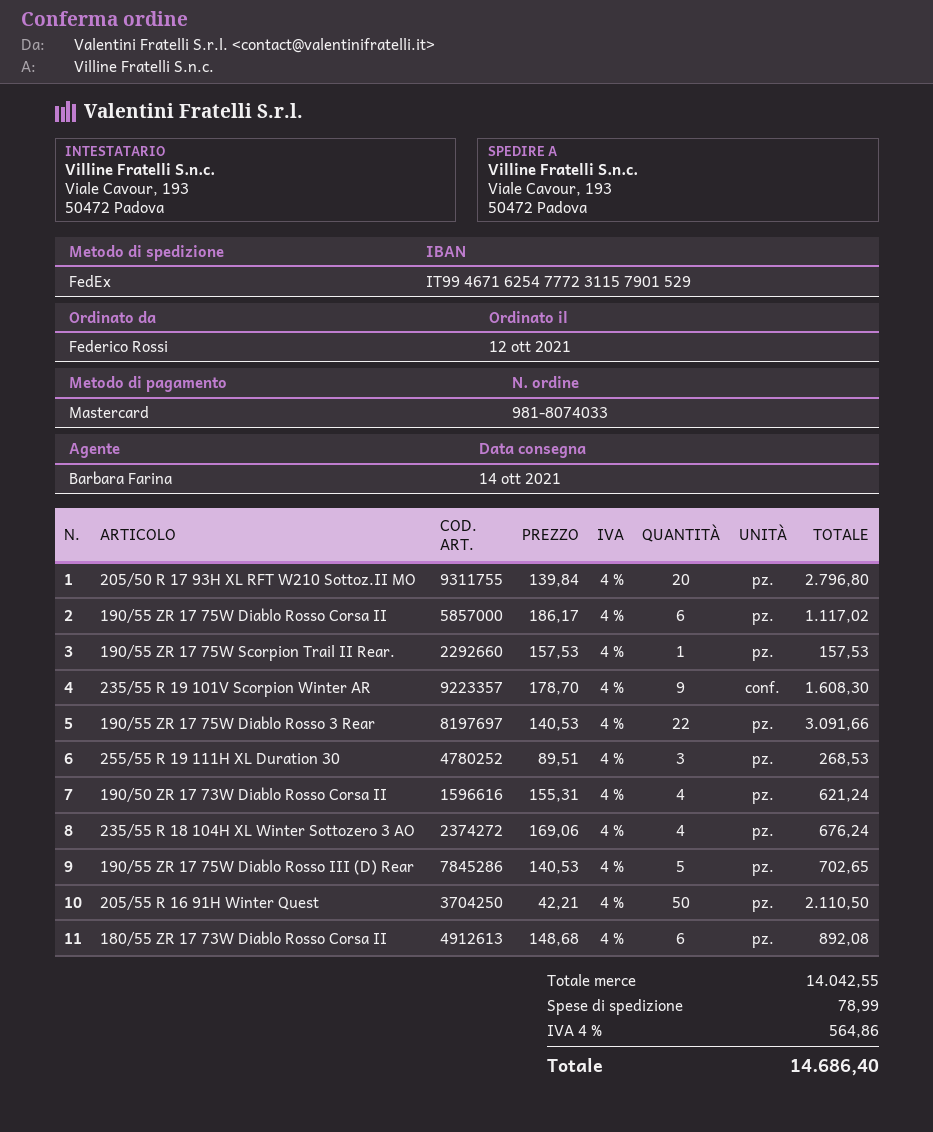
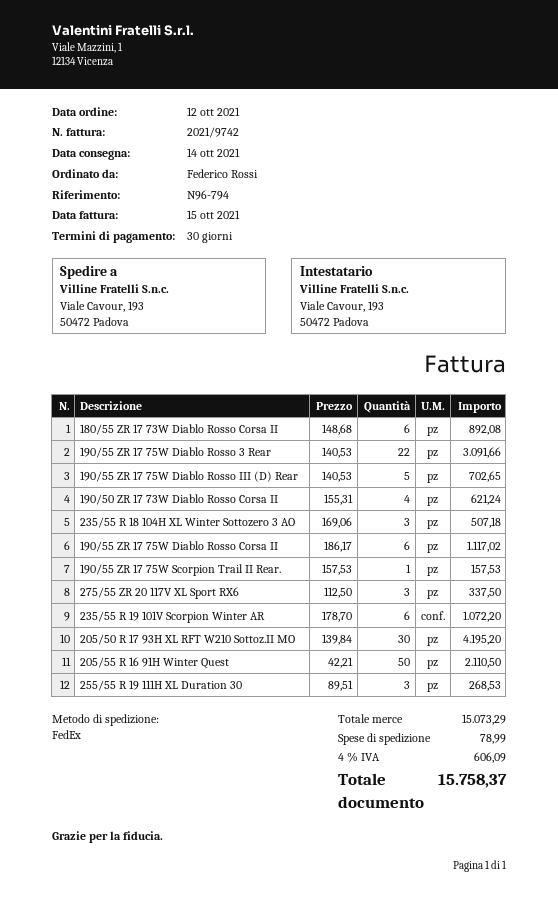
205/50 R 17 93H XL RFT W210 Sottoz.II MO: 20 x 139.84 = 2796.80 -> 30 x 139.84 = 4195.20
235/55 R 19 101V Scorpion Winter AR: 9 x 178.70 = 1608.30 -> 6 x 178.70 = 1072.20
235/55 R 18 104H XL Winter Sottozero 3 AO: 4 x 169.06 = 676.24 -> 3 x 169.06 = 507.18
275/55 ZR 20 117V XL Sport RX6: none -> 3 x 112.50 = 337.50
subtotal: 14042.55 -> 15073.29
tax: 4% = 564.86 -> 4% = 606.09
total: 14686.40 -> 15758.37

